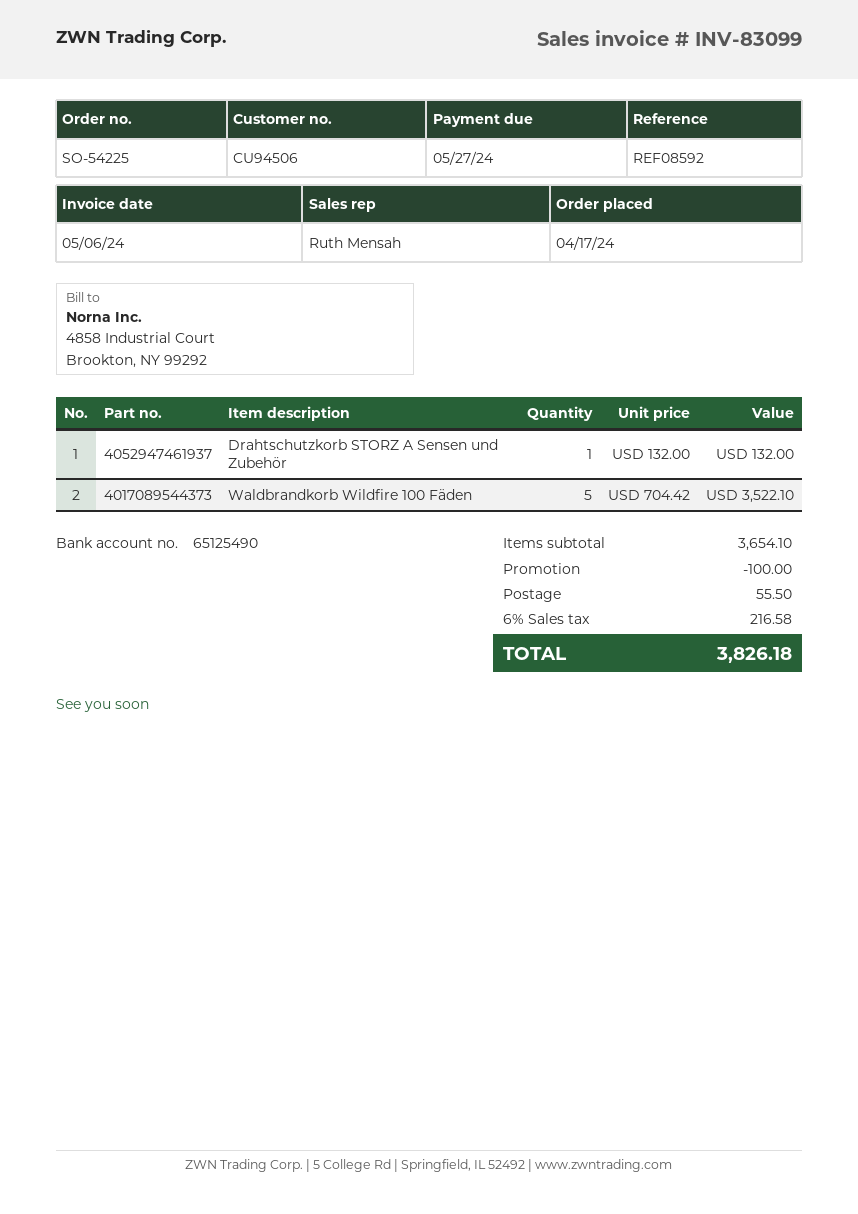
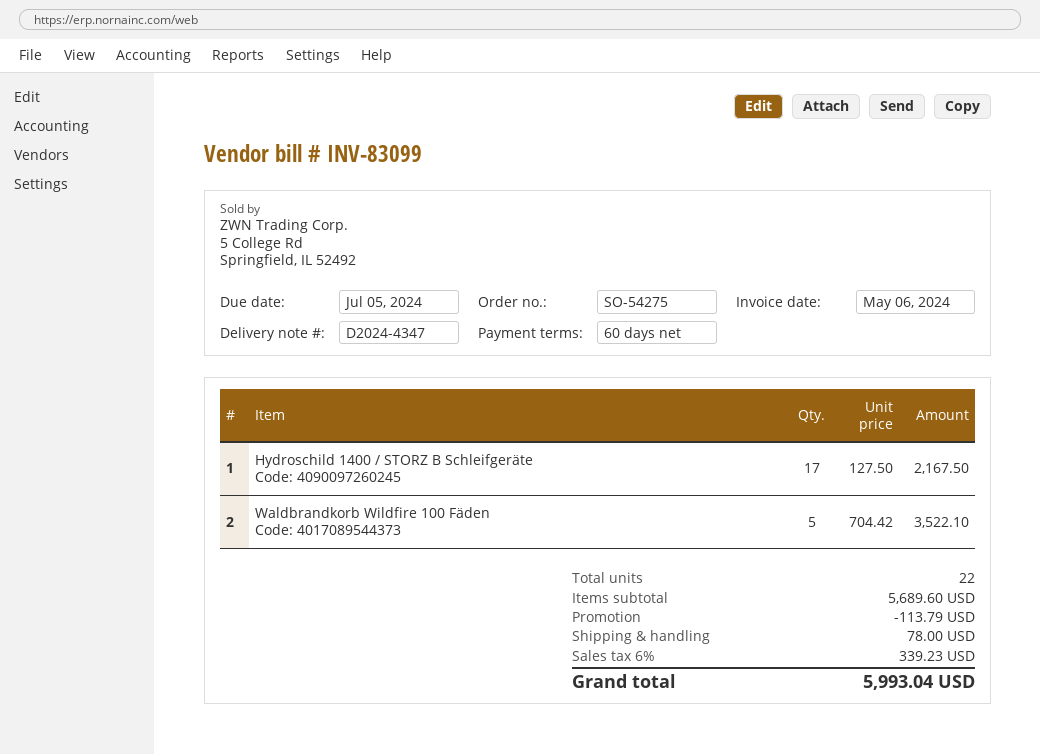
order number: SO-54225 -> SO-54275
due date: 2024-05-27 -> 2024-07-05
Drahtschutzkorb STORZ A Sensen und Zubehör: 1 x 132.00 = 132.00 -> none
Hydroschild 1400 / STORZ B Schleifgeräte: none -> 17 x 127.50 = 2167.50
subtotal: 3654.10 -> 5689.60
discount: 100.00 -> 113.79
shipping: 55.50 -> 78.00
tax: 6% = 216.58 -> 6% = 339.23
total: 3826.18 -> 5993.04

